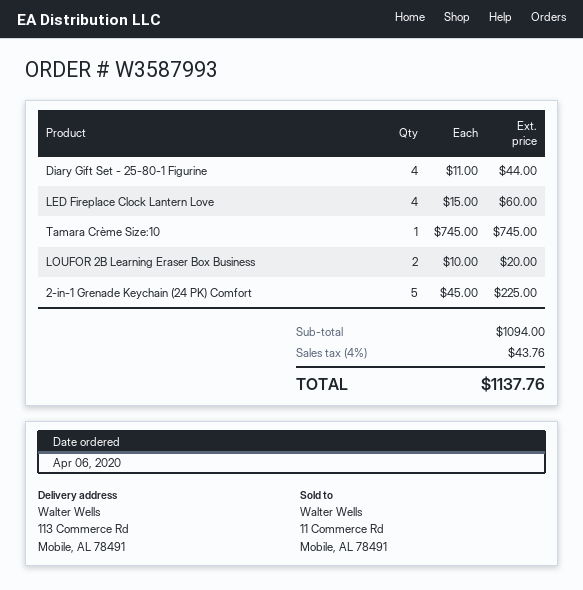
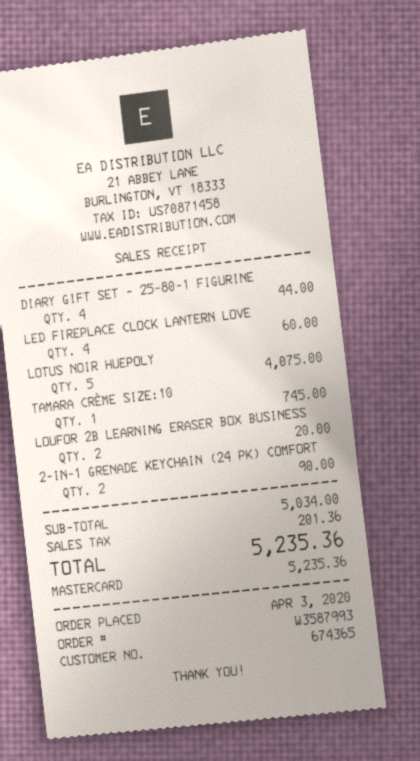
order date: 2020-04-06 -> 2020-04-03
2-in-1 Grenade Keychain (24 PK) Comfort: 5 for 225.00 -> 2 for 90.00
LOTUS NOIR HUEPOLY: none -> 5 for 4075.00
subtotal: 1094.00 -> 5034.00
tax: 43.76 -> 201.36
total: 1137.76 -> 5235.36

